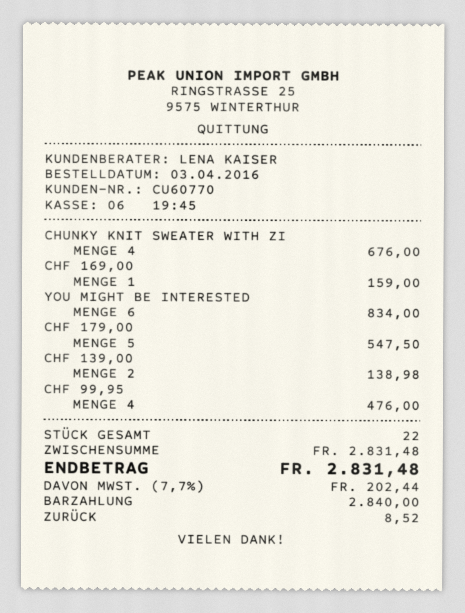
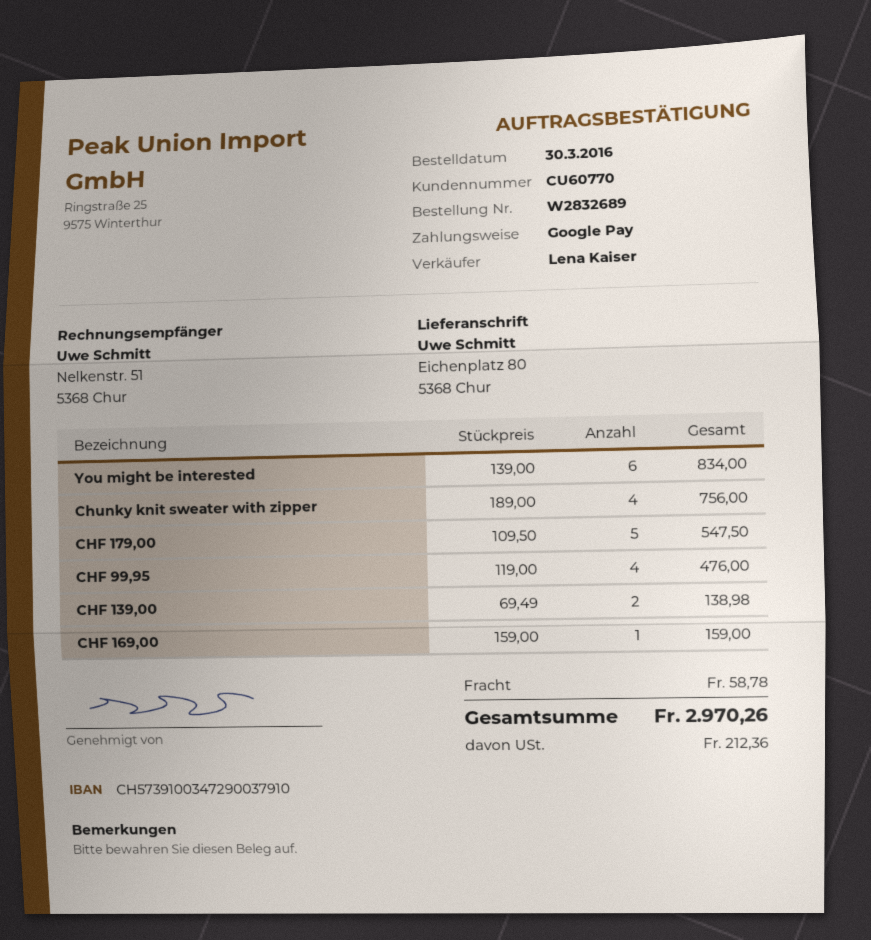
order date: 2016-04-03 -> 2016-03-30
payment method: cash -> Google Pay
CHUNKY KNIT SWEATER WITH ZI: 4 for 676.00 -> 4 for 756.00
shipping: none -> 58.78
tax: 202.44 -> 212.36
total: 2831.48 -> 2970.26

